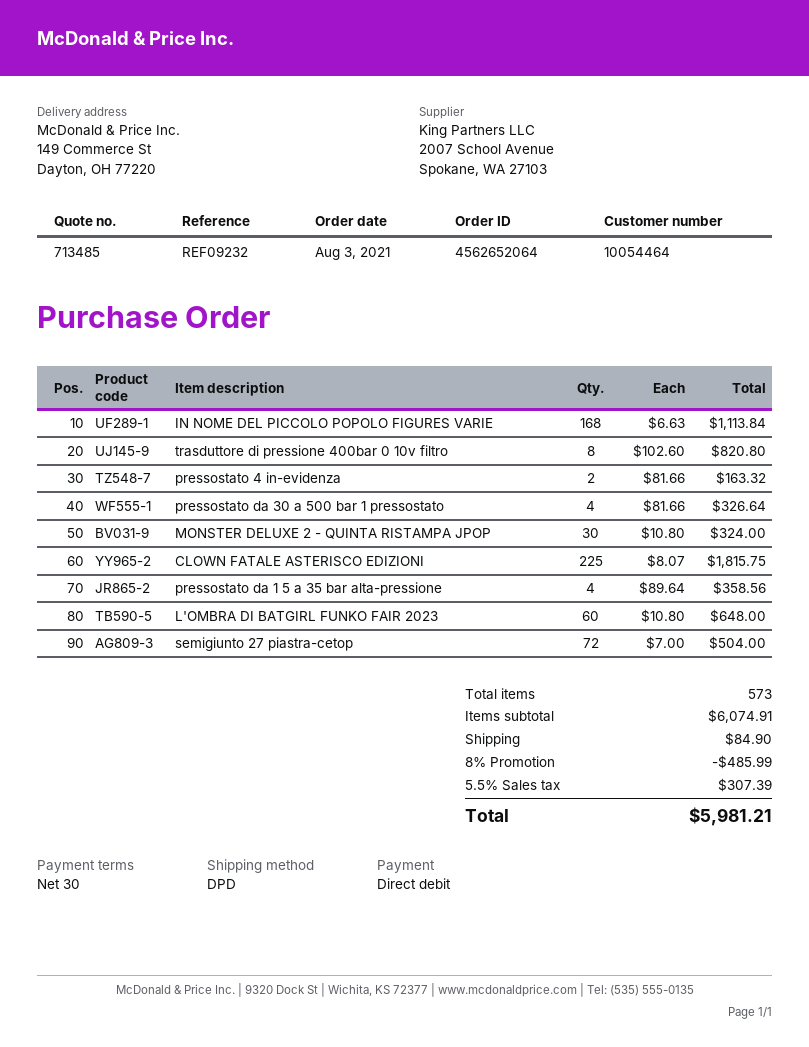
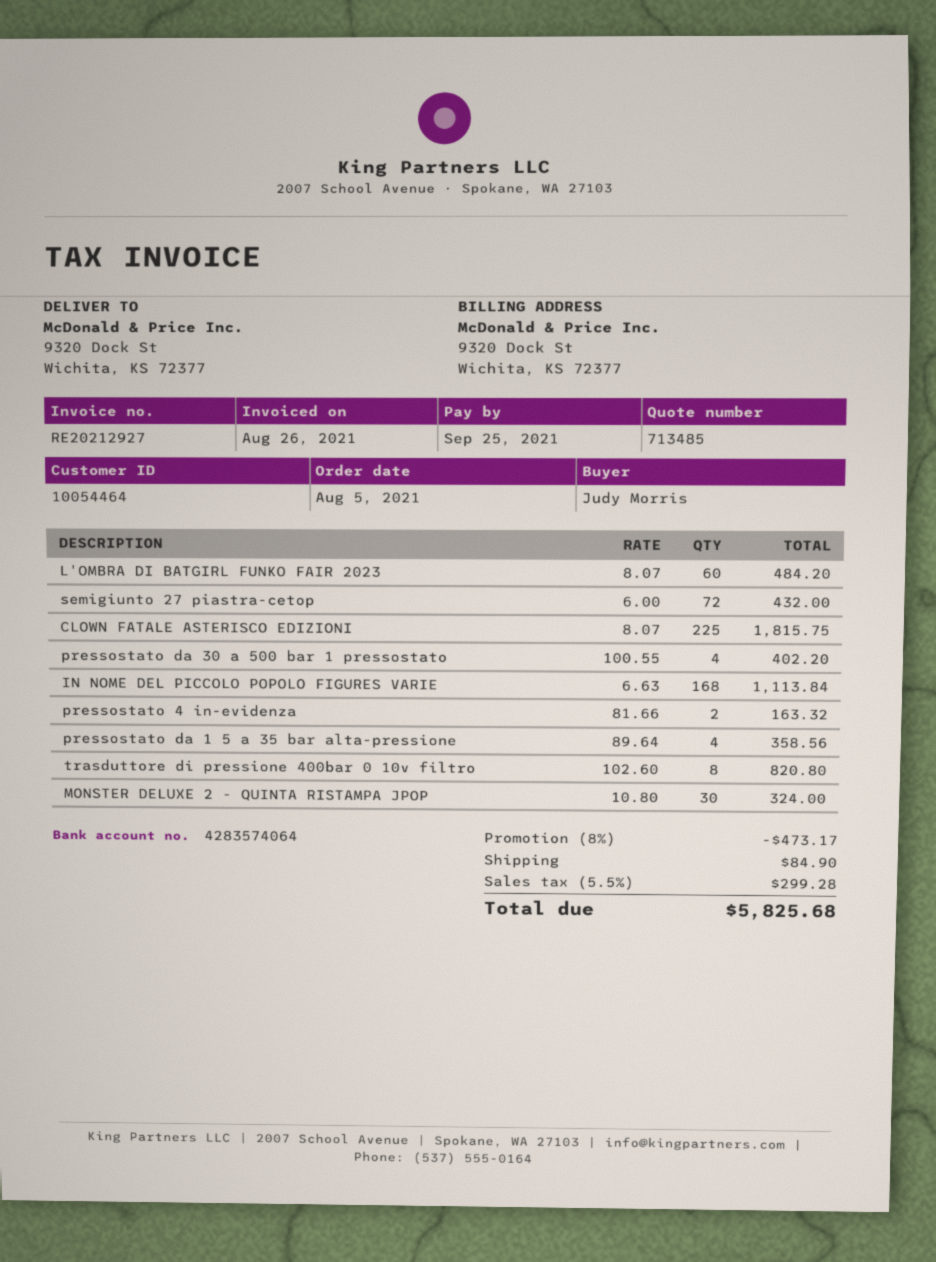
order date: 2021-08-03 -> 2021-08-05
ship to: 149 Commerce St, Dayton, OH 77220 -> 9320 Dock St, Wichita, KS 72377
pressostato da 30 a 500 bar 1 pressostato: 4 x 81.66 = 326.64 -> 4 x 100.55 = 402.20
L'OMBRA DI BATGIRL FUNKO FAIR 2023: 60 x 10.80 = 648.00 -> 60 x 8.07 = 484.20
semigiunto 27 piastra-cetop: 72 x 7.00 = 504.00 -> 72 x 6.00 = 432.00
discount: 8% = 485.99 -> 8% = 473.17
tax: 5.5% = 307.39 -> 5.5% = 299.28
total: 5981.21 -> 5825.68

